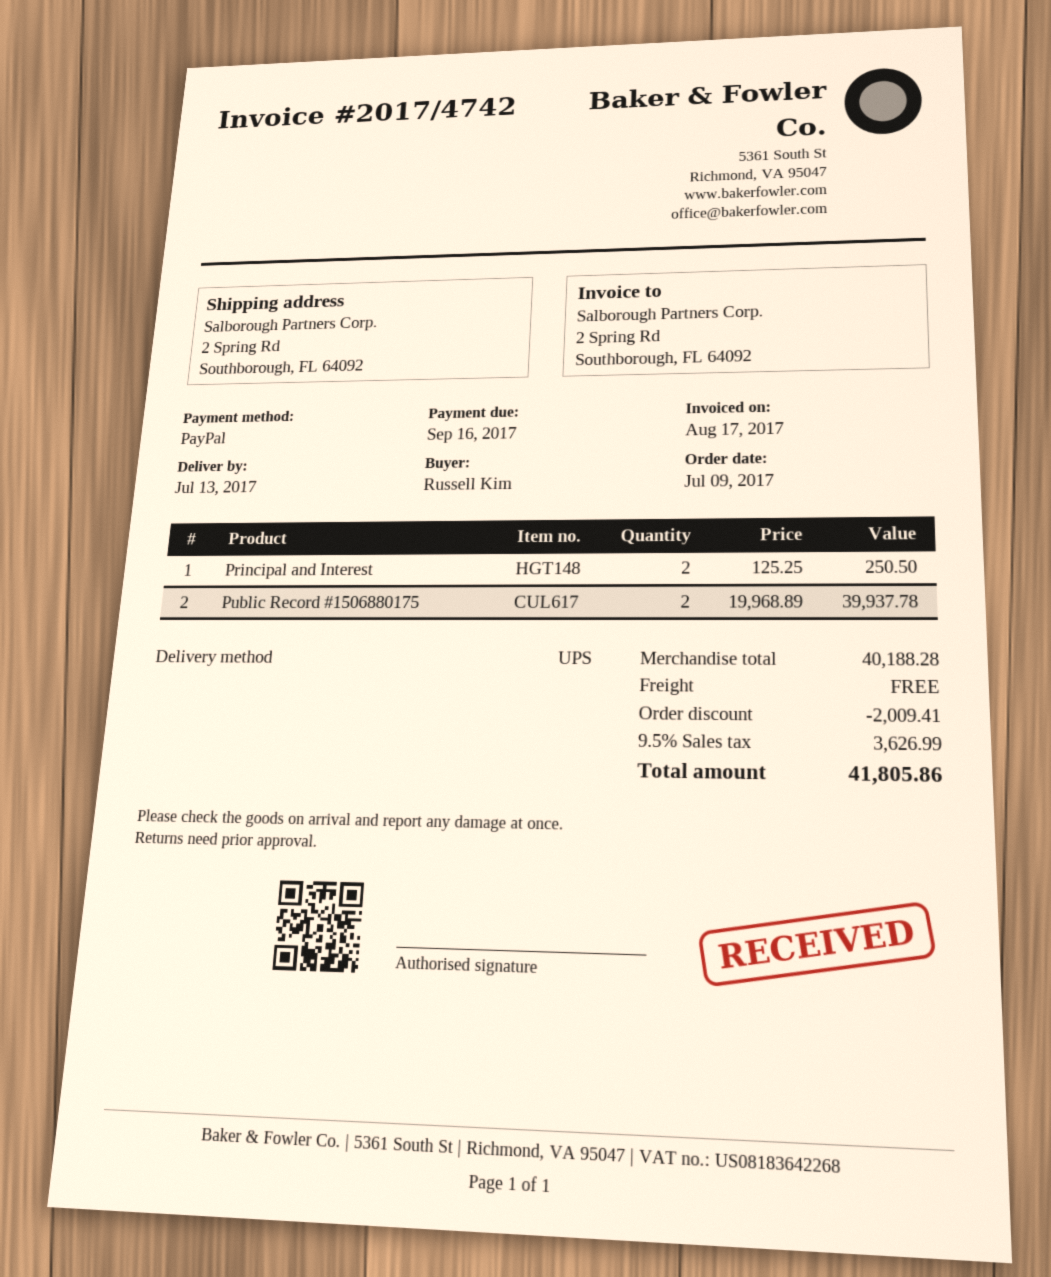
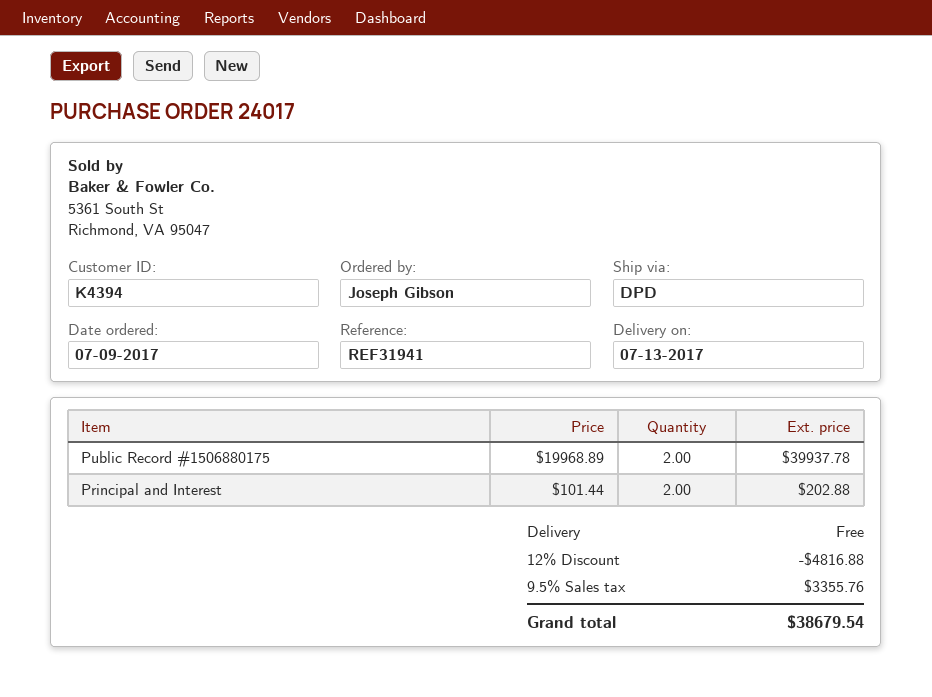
ordered by: Russell Kim -> Joseph Gibson
shipping method: UPS -> DPD
Principal and Interest: 2 x 125.25 = 250.50 -> 2 x 101.44 = 202.88
discount: 2009.41 -> 4816.88
tax: 9.5% = 3626.99 -> 9.5% = 3355.76
total: 41805.86 -> 38679.54

